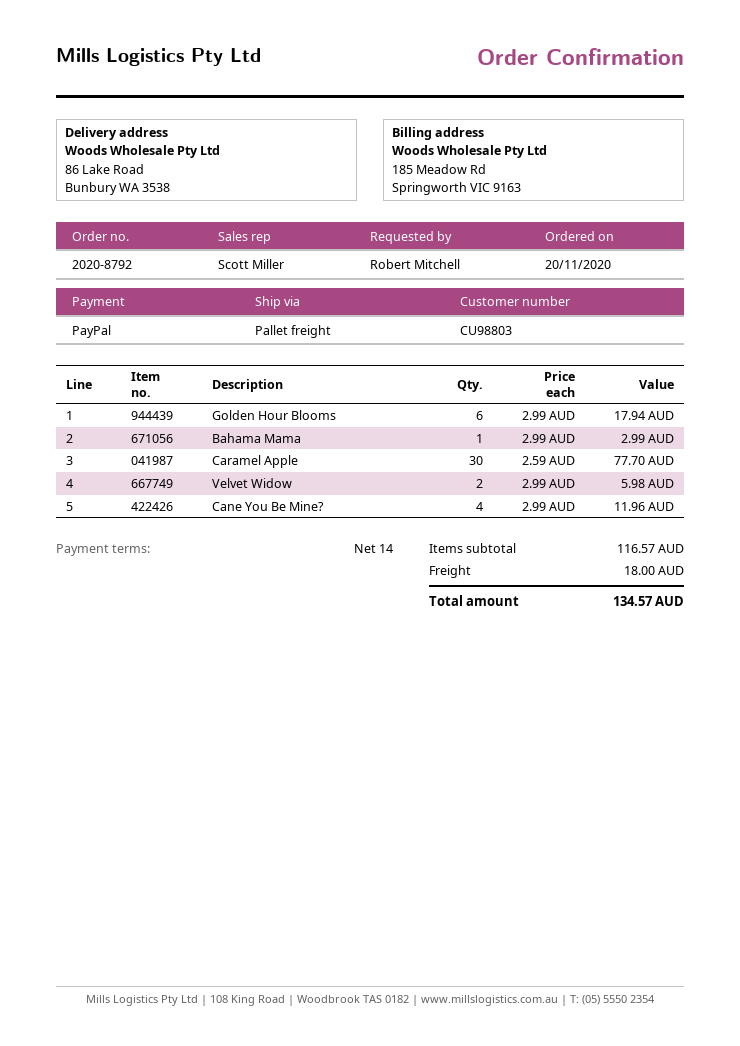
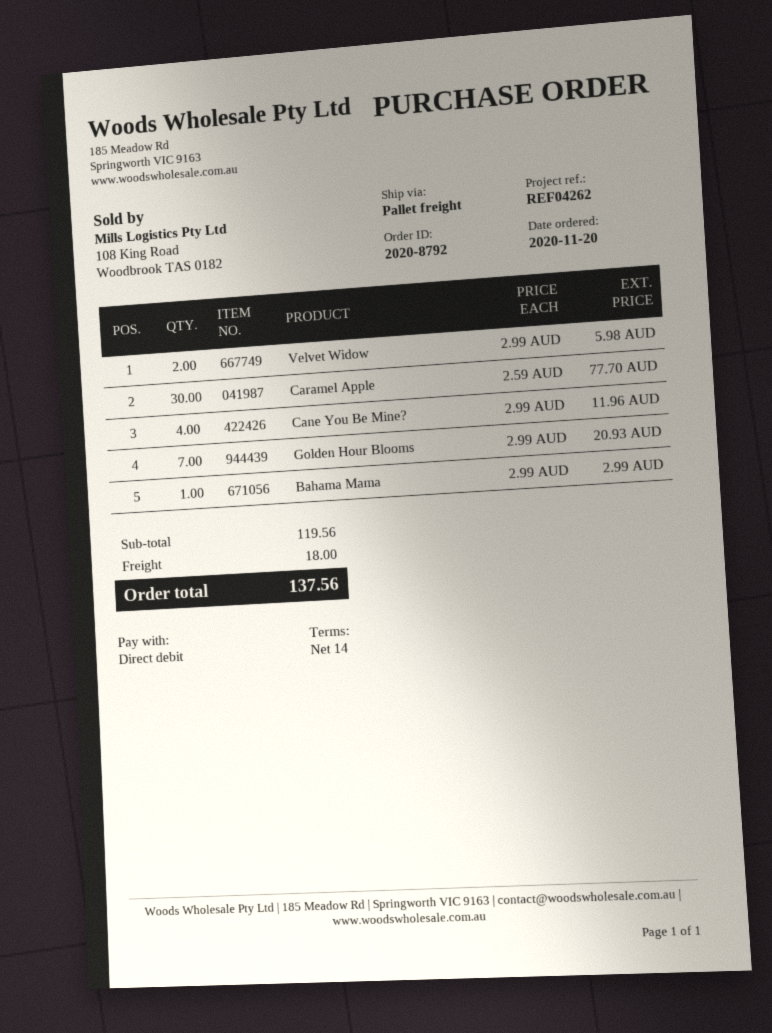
payment method: PayPal -> direct debit
Golden Hour Blooms: 6 x 2.99 = 17.94 -> 7 x 2.99 = 20.93
subtotal: 116.57 -> 119.56
total: 134.57 -> 137.56

